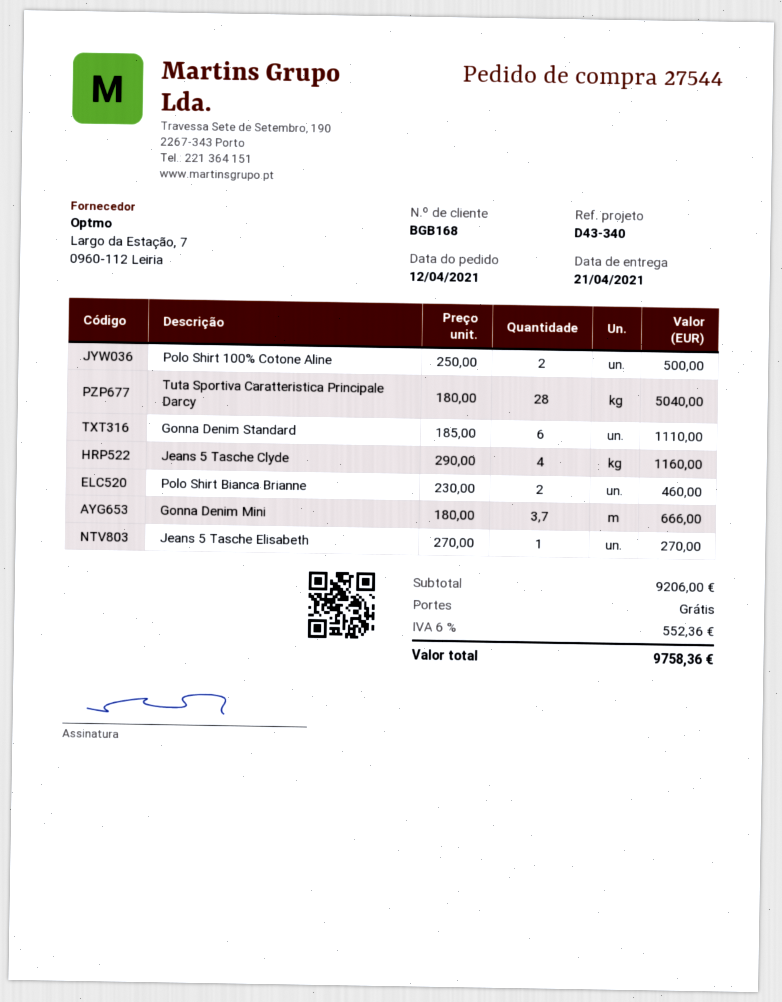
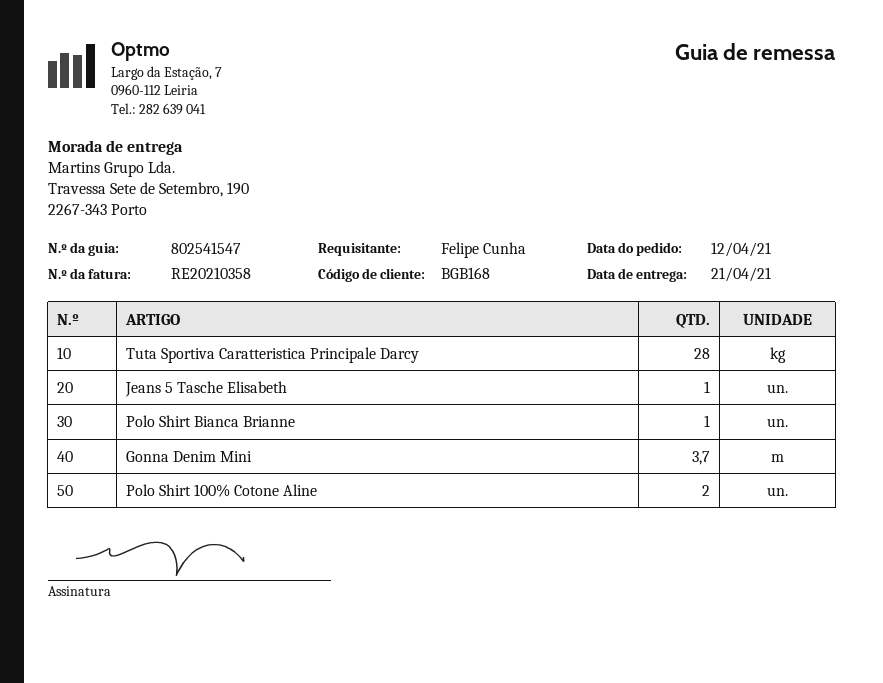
Gonna Denim Standard: 6 -> none
Jeans 5 Tasche Clyde: 4 -> none
Polo Shirt Bianca Brianne: 2 -> 1

